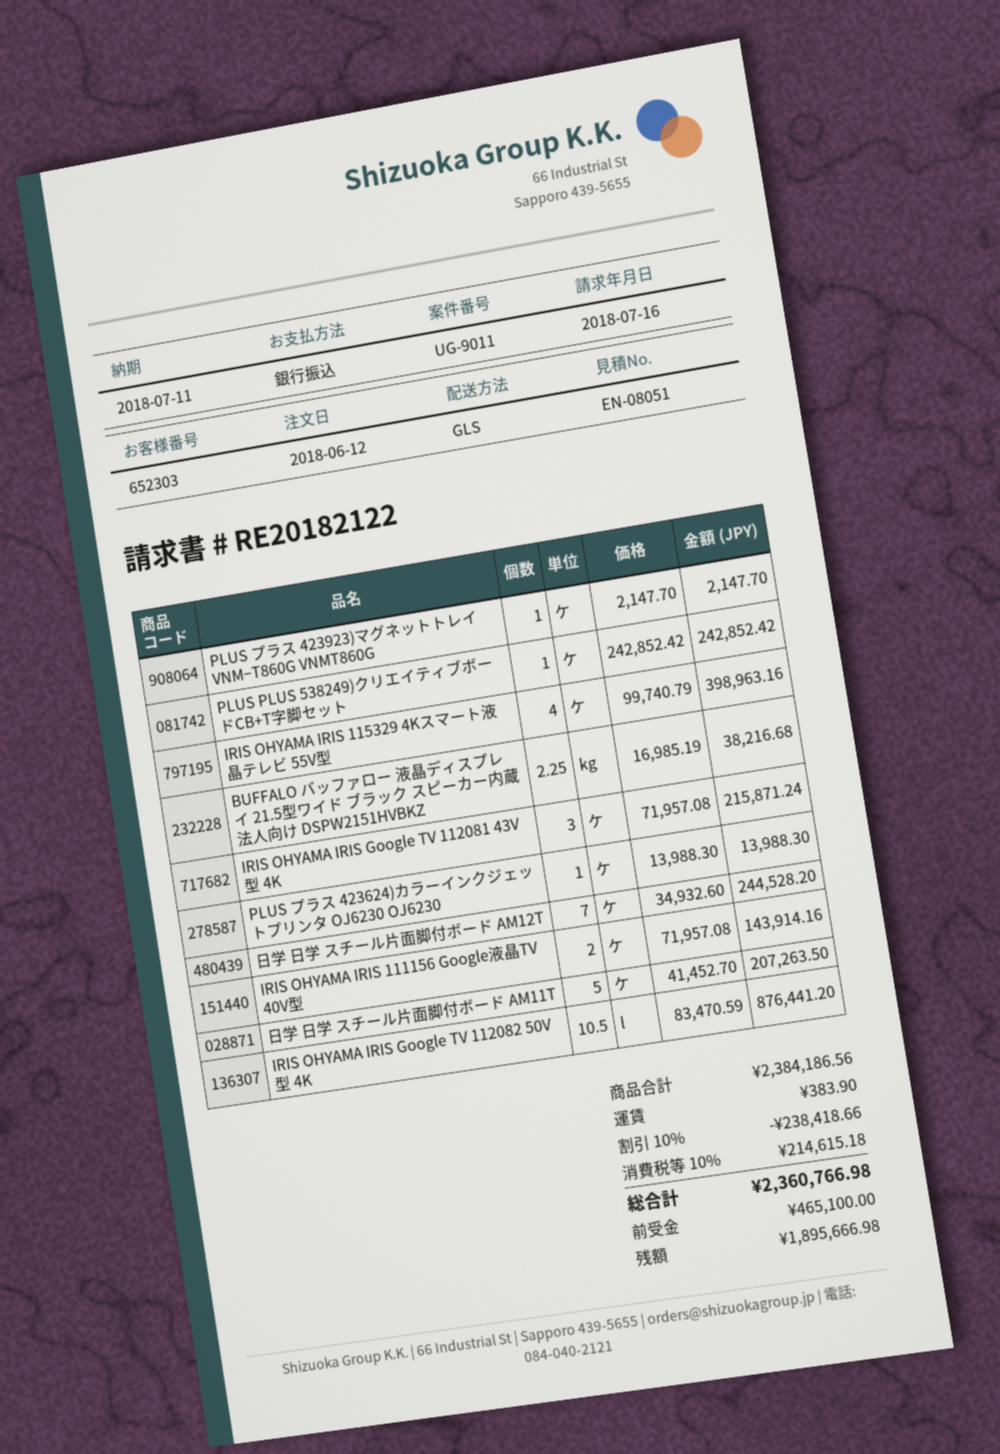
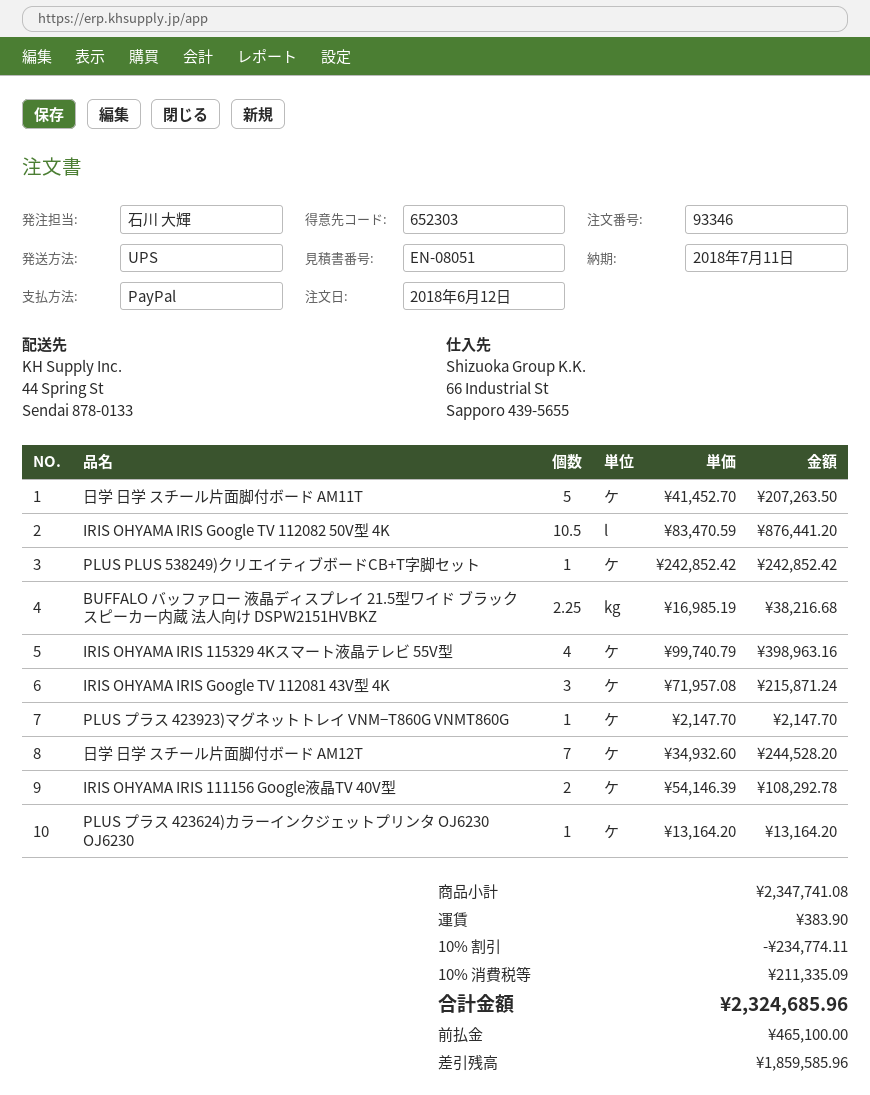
payment method: bank transfer -> PayPal
shipping method: GLS -> UPS
PLUS プラス 423624)カラーインクジェットプリンタ OJ6230 OJ6230: 1 x 13988.30 = 13988.30 -> 1 x 13164.20 = 13164.20
IRIS OHYAMA IRIS 111156 Google液晶TV 40V型: 2 x 71957.08 = 143914.16 -> 2 x 54146.39 = 108292.78
subtotal: 2384186.56 -> 2347741.08
discount: 10% = 238418.66 -> 10% = 234774.11
tax: 10% = 214615.18 -> 10% = 211335.09
total: 2360766.98 -> 2324685.96
balance: 1895666.98 -> 1859585.96

